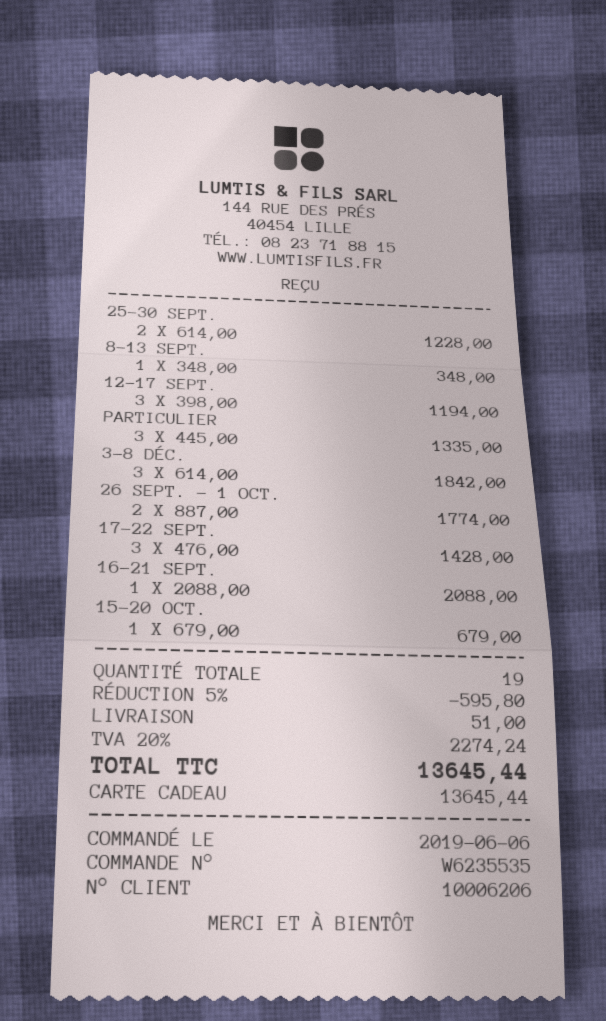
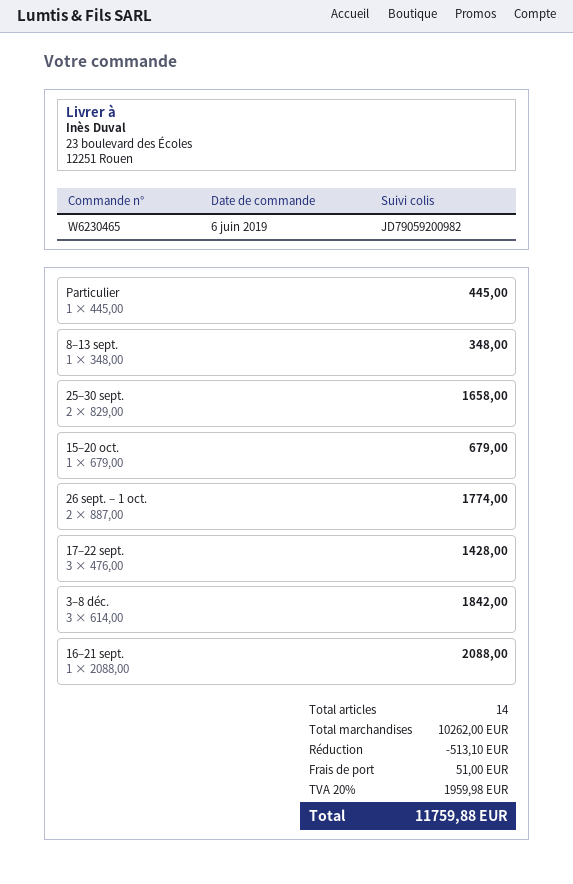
order number: W6235535 -> W6230465
25–30 SEPT.: 2 x 614.00 = 1228.00 -> 2 x 829.00 = 1658.00
12–17 SEPT.: 3 x 398.00 = 1194.00 -> none
PARTICULIER: 3 x 445.00 = 1335.00 -> 1 x 445.00 = 445.00
total quantity: 19 -> 14
discount: 595.80 -> 513.10
tax: 20% = 2274.24 -> 20% = 1959.98
total: 13645.44 -> 11759.88

